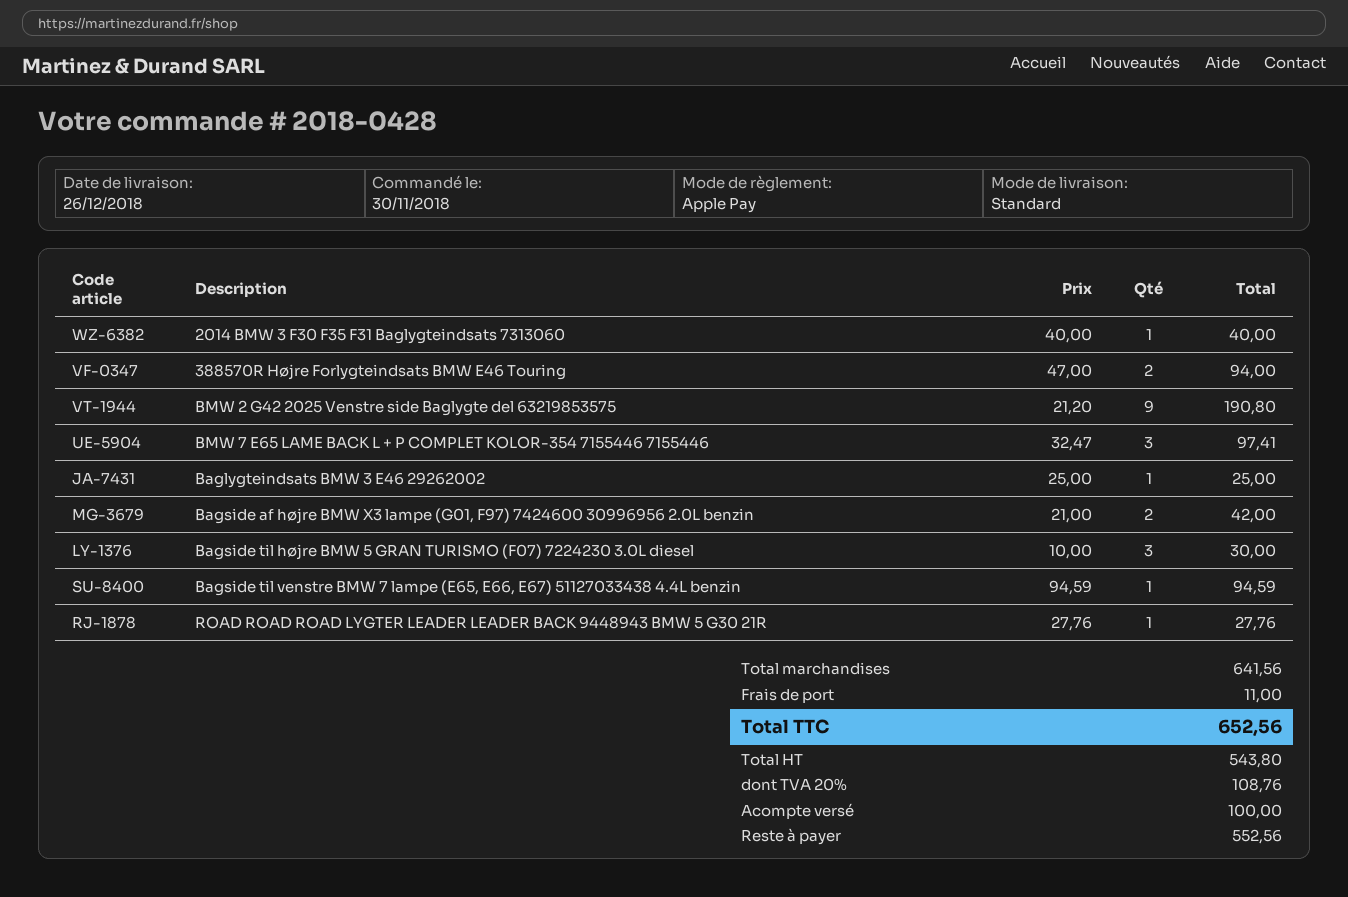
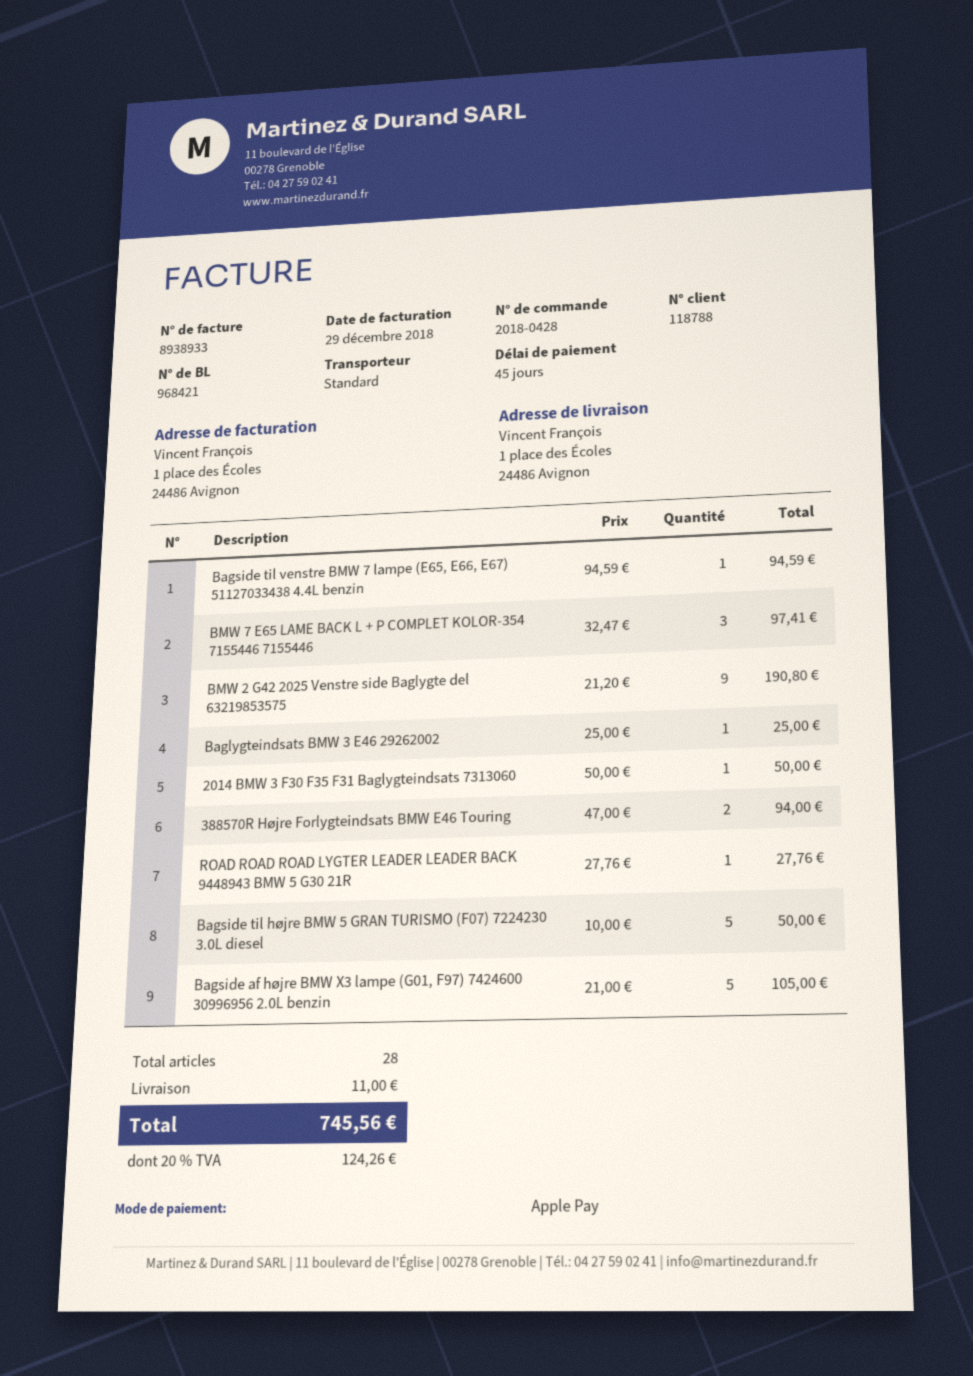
2014 BMW 3 F30 F35 F31 Baglygteindsats 7313060: 1 x 40.00 = 40.00 -> 1 x 50.00 = 50.00
Bagside af højre BMW X3 lampe (G01, F97) 7424600 30996956 2.0L benzin: 2 x 21.00 = 42.00 -> 5 x 21.00 = 105.00
Bagside til højre BMW 5 GRAN TURISMO (F07) 7224230 3.0L diesel: 3 x 10.00 = 30.00 -> 5 x 10.00 = 50.00
tax: 20% = 108.76 -> 20% = 124.26
total: 652.56 -> 745.56

